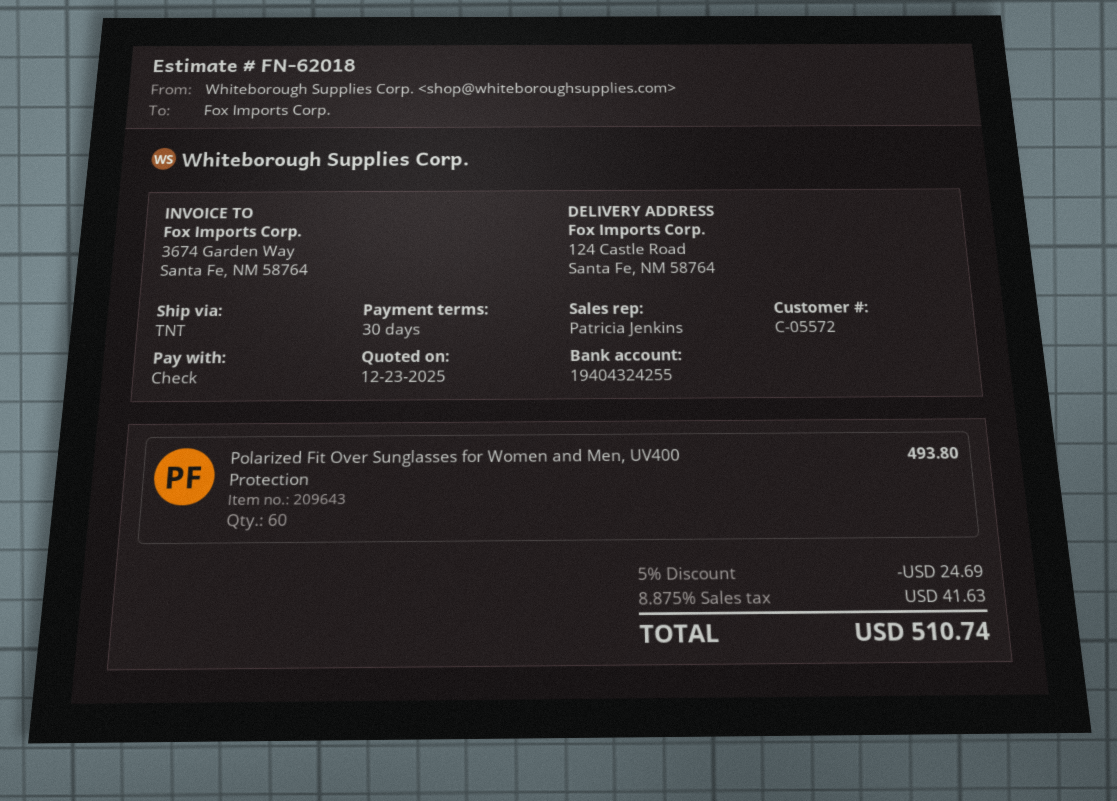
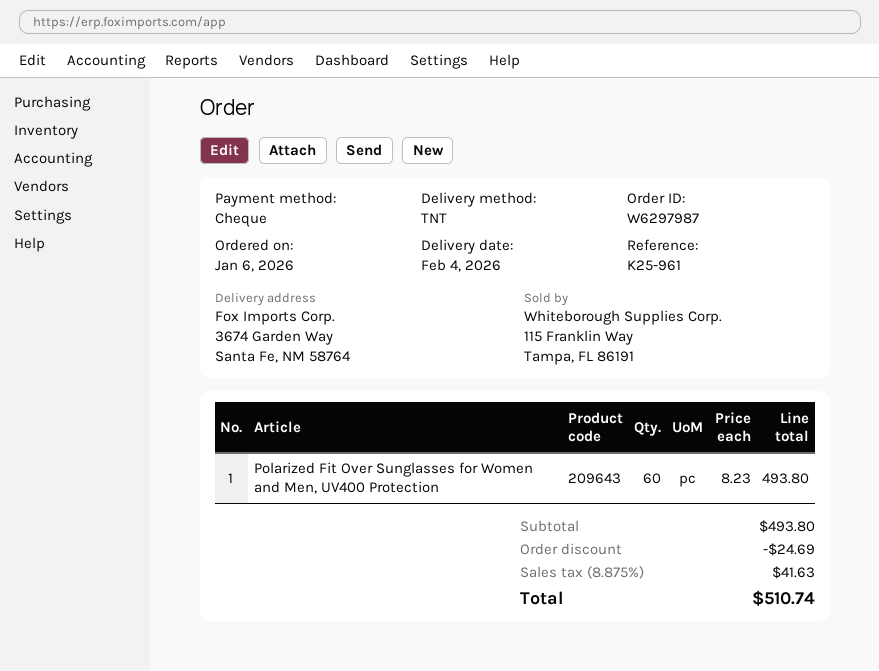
ship to: 124 Castle Road, Santa Fe, NM 58764 -> 3674 Garden Way, Santa Fe, NM 58764

